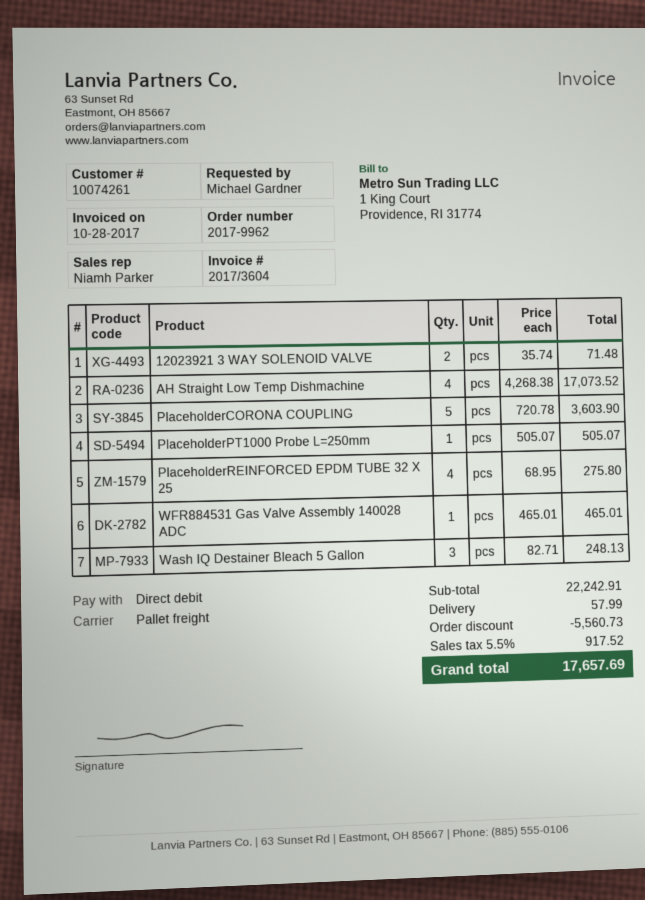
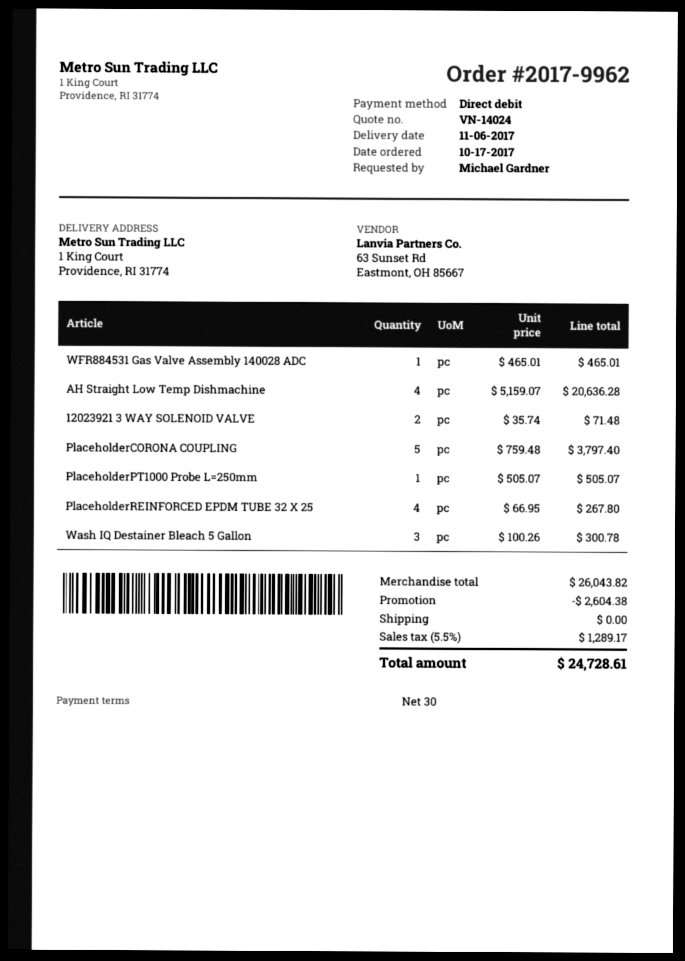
AH Straight Low Temp Dishmachine: 4 x 4268.38 = 17073.52 -> 4 x 5159.07 = 20636.28
PlaceholderCORONA COUPLING: 5 x 720.78 = 3603.90 -> 5 x 759.48 = 3797.40
PlaceholderREINFORCED EPDM TUBE 32 X 25: 4 x 68.95 = 275.80 -> 4 x 66.95 = 267.80
Wash IQ Destainer Bleach 5 Gallon: 3 x 82.71 = 248.13 -> 3 x 100.26 = 300.78
subtotal: 22242.91 -> 26043.82
discount: 5560.73 -> 2604.38
shipping: 57.99 -> 0.00
tax: 5.5% = 917.52 -> 5.5% = 1289.17
total: 17657.69 -> 24728.61

